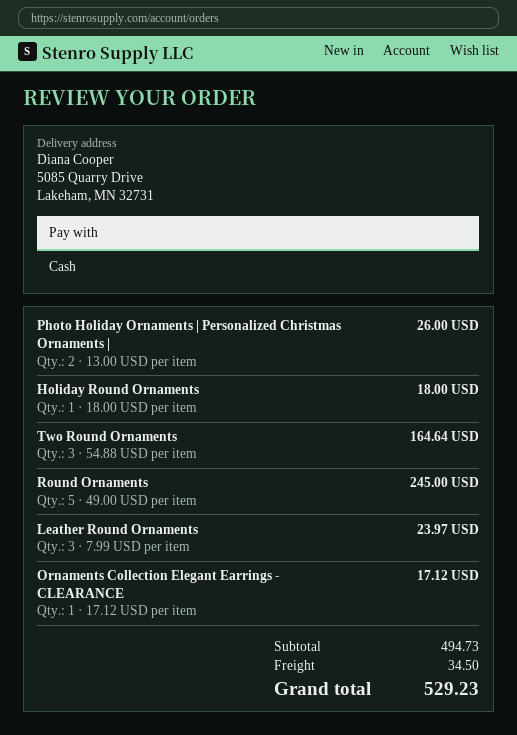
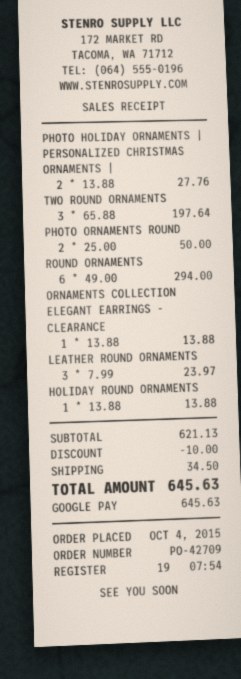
payment method: cash -> Google Pay
Photo Holiday Ornaments | Personalized Christmas Ornaments |: 2 x 13.00 = 26.00 -> 2 x 13.88 = 27.76
Holiday Round Ornaments: 1 x 18.00 = 18.00 -> 1 x 13.88 = 13.88
Two Round Ornaments: 3 x 54.88 = 164.64 -> 3 x 65.88 = 197.64
Round Ornaments: 5 x 49.00 = 245.00 -> 6 x 49.00 = 294.00
Ornaments Collection Elegant Earrings - CLEARANCE: 1 x 17.12 = 17.12 -> 1 x 13.88 = 13.88
PHOTO ORNAMENTS ROUND: none -> 2 x 25.00 = 50.00
subtotal: 494.73 -> 621.13
discount: none -> 10.00
total: 529.23 -> 645.63

